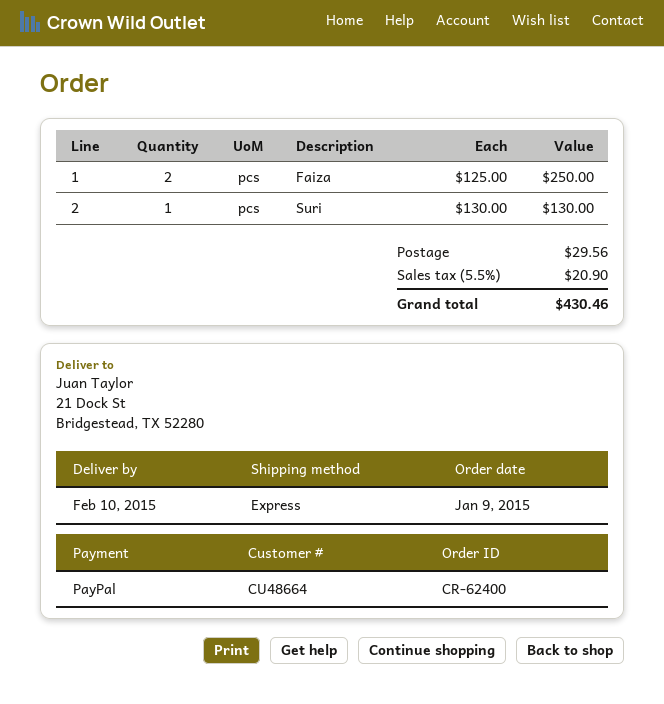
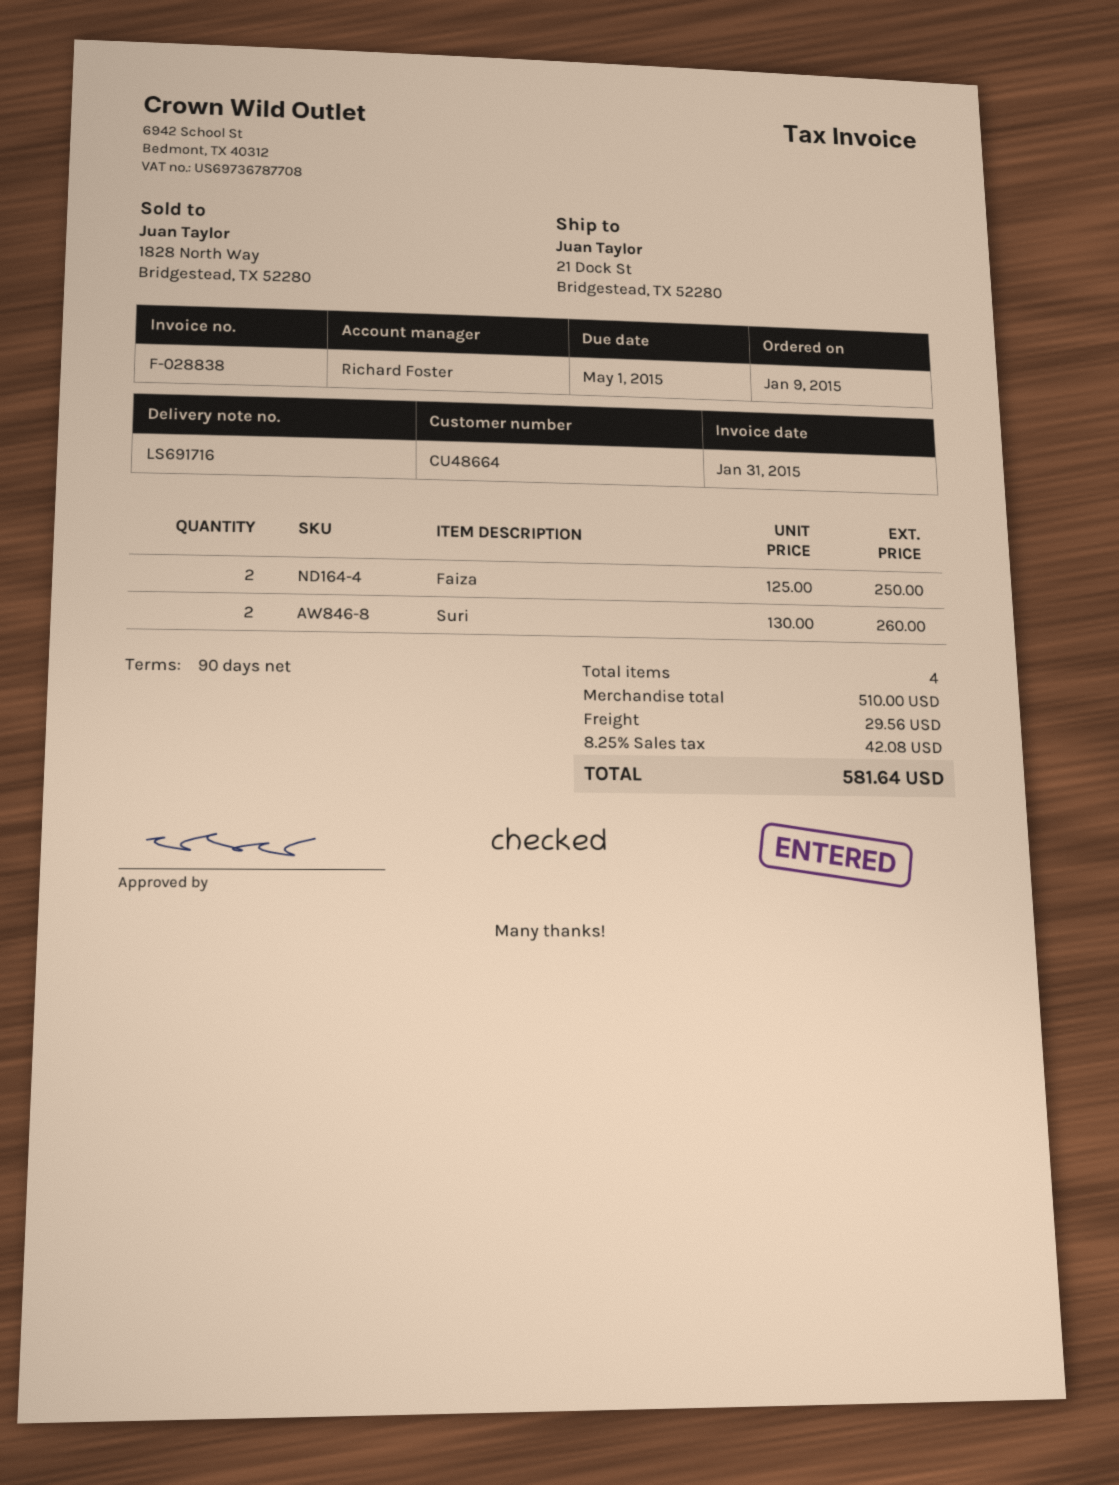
Suri: 1 x 130.00 = 130.00 -> 2 x 130.00 = 260.00
tax: 5.5% = 20.90 -> 8.25% = 42.08
total: 430.46 -> 581.64

